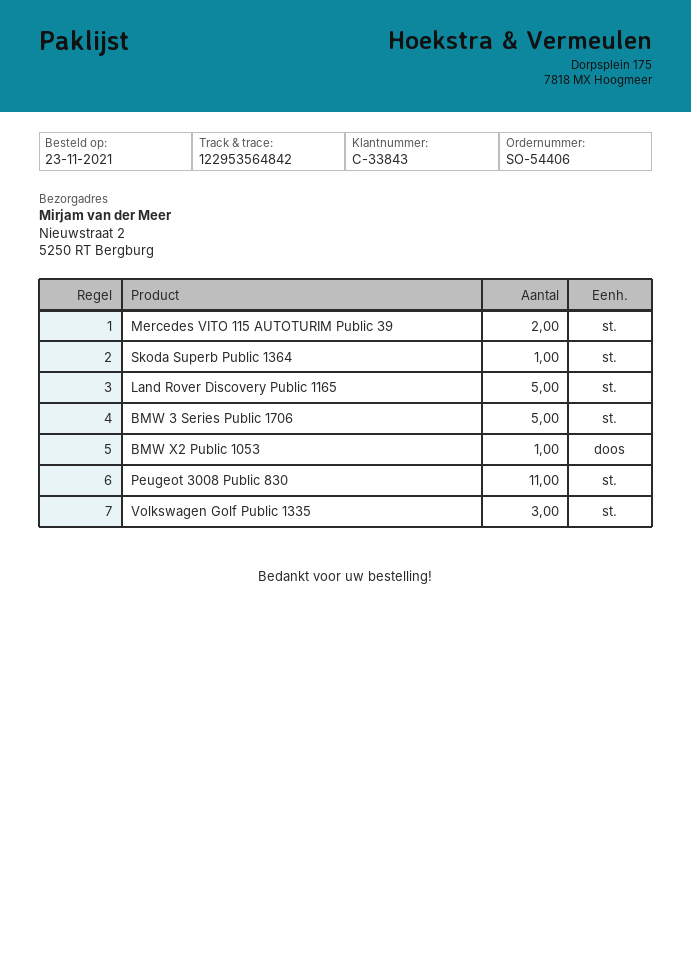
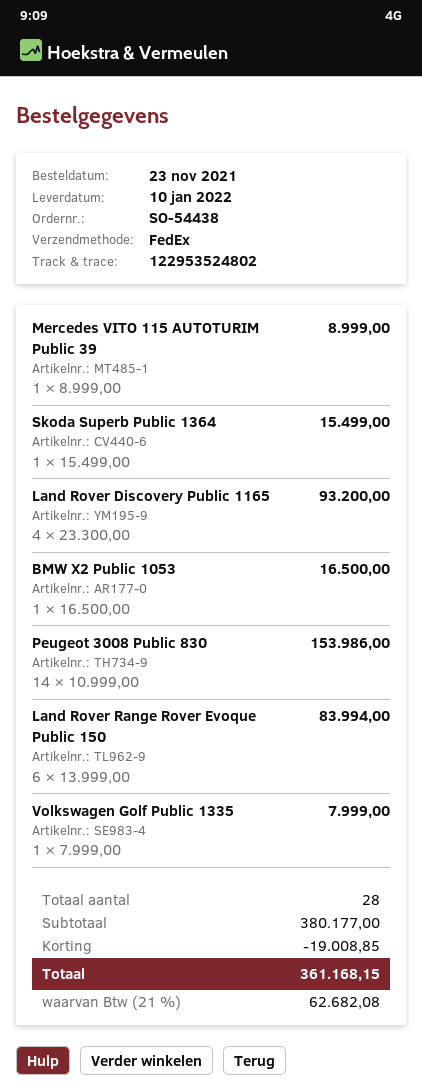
order number: SO-54406 -> SO-54438
tracking number: 122953564842 -> 122953524802
Mercedes VITO 115 AUTOTURIM Public 39: 2 -> 1
Land Rover Discovery Public 1165: 5 -> 4
BMW 3 Series Public 1706: 5 -> none
Peugeot 3008 Public 830: 11 -> 14
Volkswagen Golf Public 1335: 3 -> 1
Land Rover Range Rover Evoque Public 150: none -> 6

